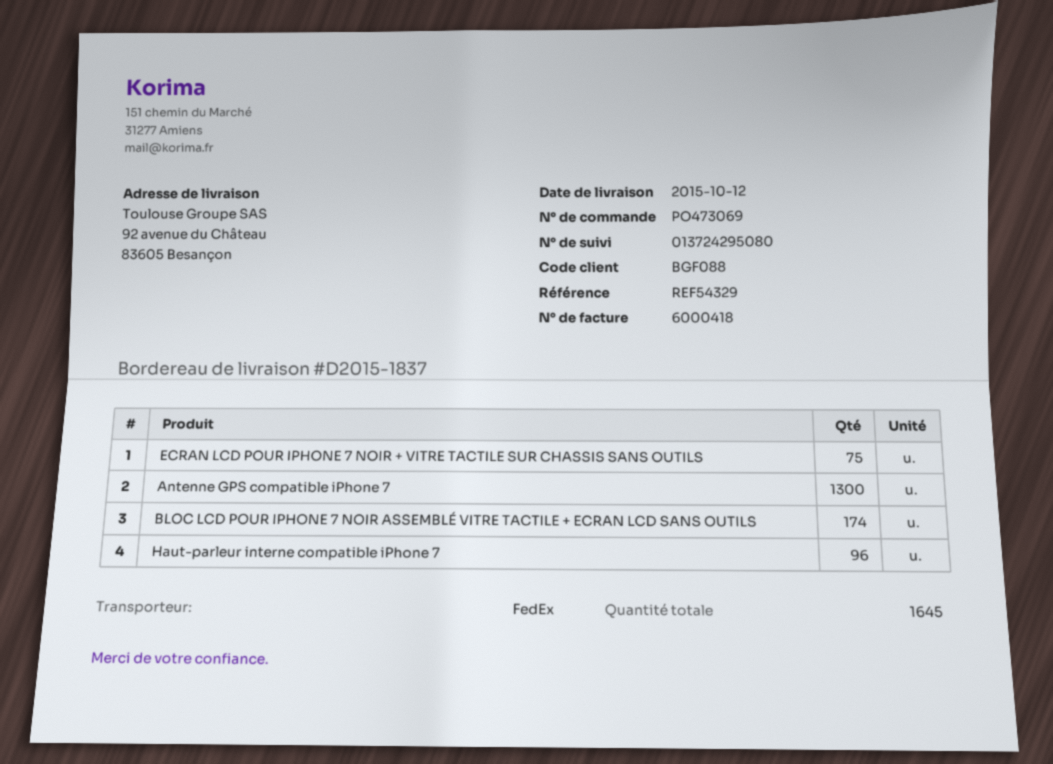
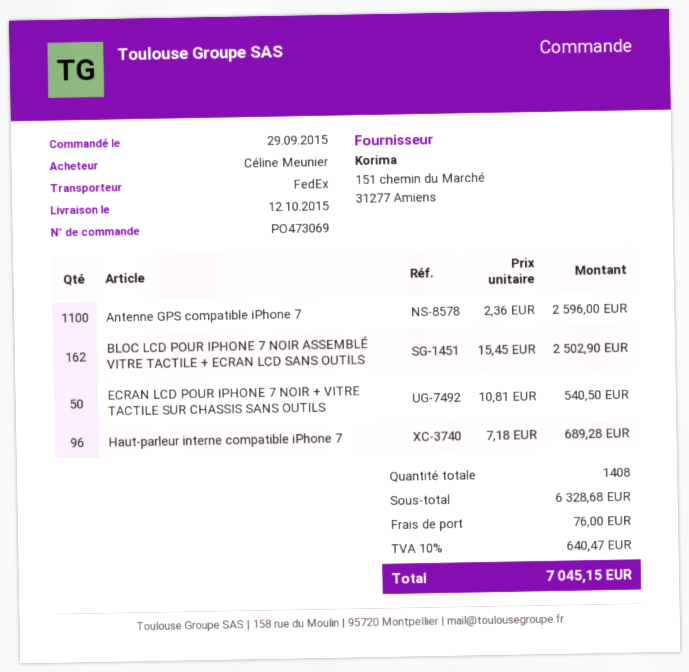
ECRAN LCD POUR IPHONE 7 NOIR + VITRE TACTILE SUR CHASSIS SANS OUTILS: 75 -> 50
Antenne GPS compatible iPhone 7: 1300 -> 1100
BLOC LCD POUR IPHONE 7 NOIR ASSEMBLÉ VITRE TACTILE + ECRAN LCD SANS OUTILS: 174 -> 162
total quantity: 1645 -> 1408

